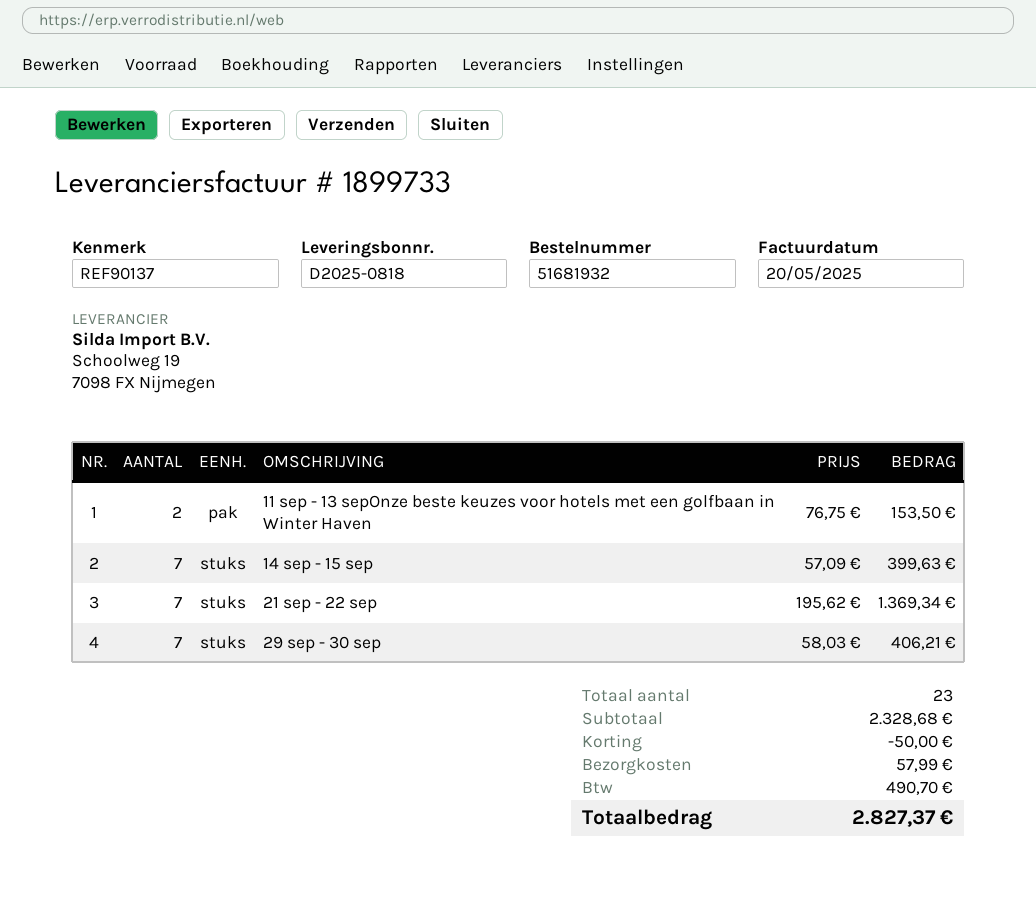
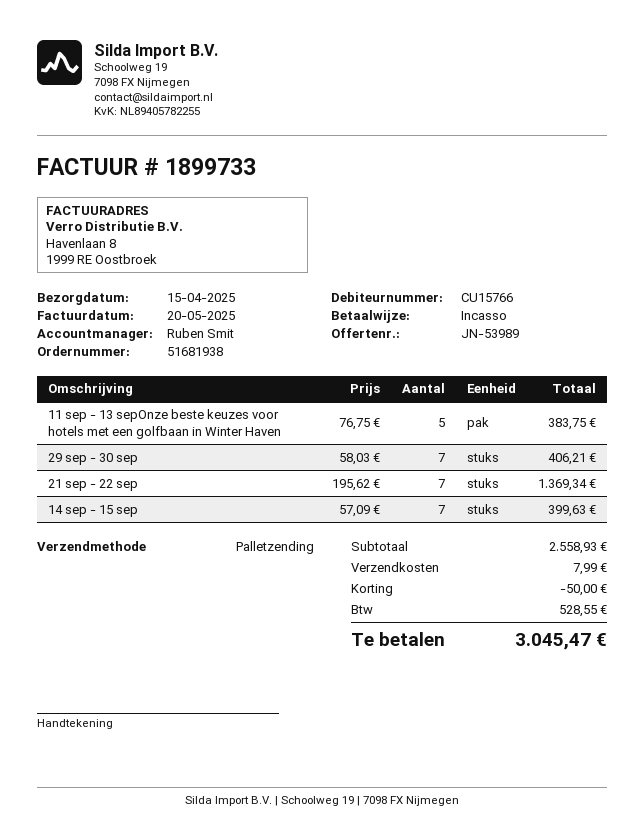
order number: 51681932 -> 51681938
11 sep - 13 sepOnze beste keuzes voor hotels met een golfbaan in Winter Haven: 2 x 76.75 = 153.50 -> 5 x 76.75 = 383.75
subtotal: 2328.68 -> 2558.93
shipping: 57.99 -> 7.99
tax: 490.70 -> 528.55
total: 2827.37 -> 3045.47

